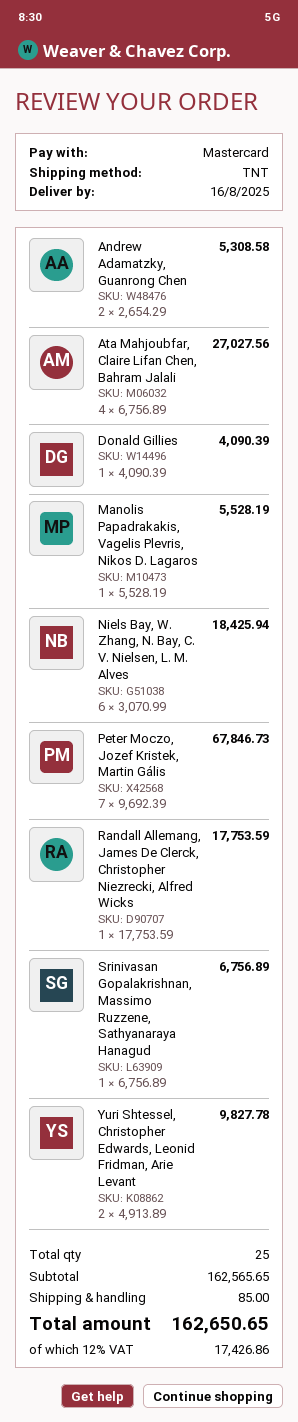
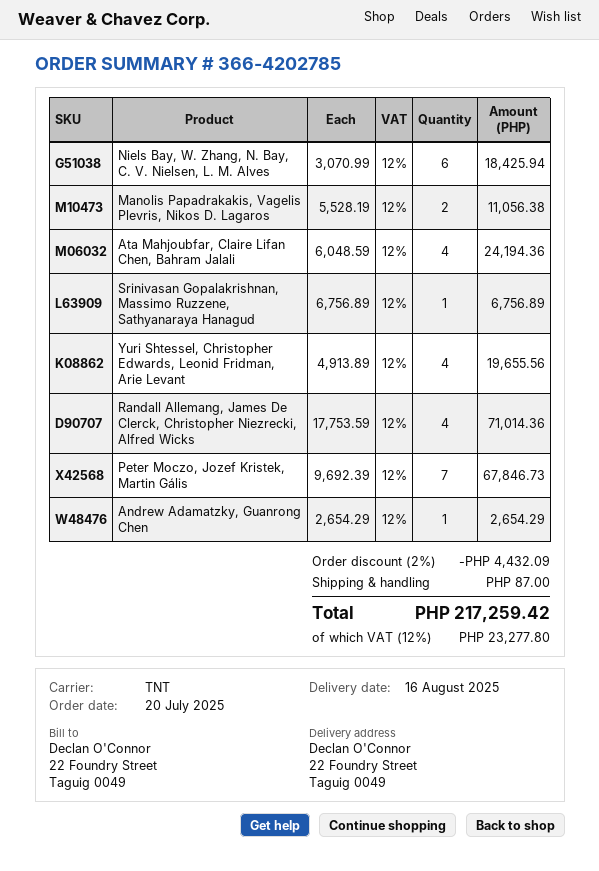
Andrew Adamatzky, Guanrong Chen: 2 x 2654.29 = 5308.58 -> 1 x 2654.29 = 2654.29
Ata Mahjoubfar, Claire Lifan Chen, Bahram Jalali: 4 x 6756.89 = 27027.56 -> 4 x 6048.59 = 24194.36
Donald Gillies: 1 x 4090.39 = 4090.39 -> none
Manolis Papadrakakis, Vagelis Plevris, Nikos D. Lagaros: 1 x 5528.19 = 5528.19 -> 2 x 5528.19 = 11056.38
Randall Allemang, James De Clerck, Christopher Niezrecki, Alfred Wicks: 1 x 17753.59 = 17753.59 -> 4 x 17753.59 = 71014.36
Yuri Shtessel, Christopher Edwards, Leonid Fridman, Arie Levant: 2 x 4913.89 = 9827.78 -> 4 x 4913.89 = 19655.56
discount: none -> 2% = 4432.09
shipping: 85.00 -> 87.00
tax: 12% = 17426.86 -> 12% = 23277.80
total: 162650.65 -> 217259.42

